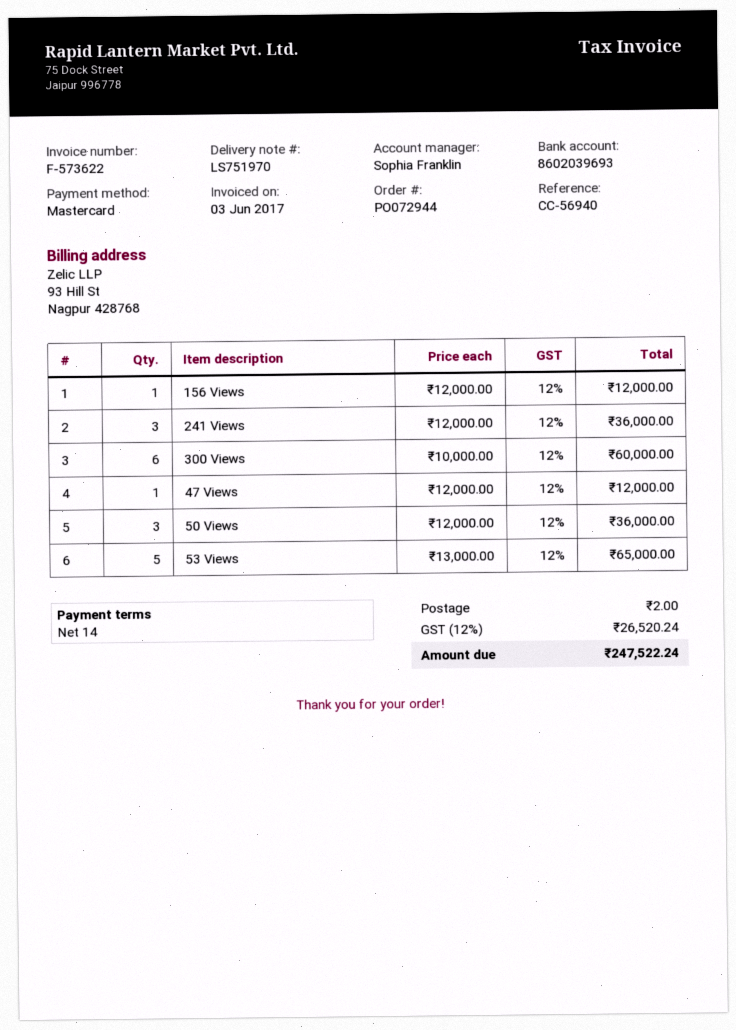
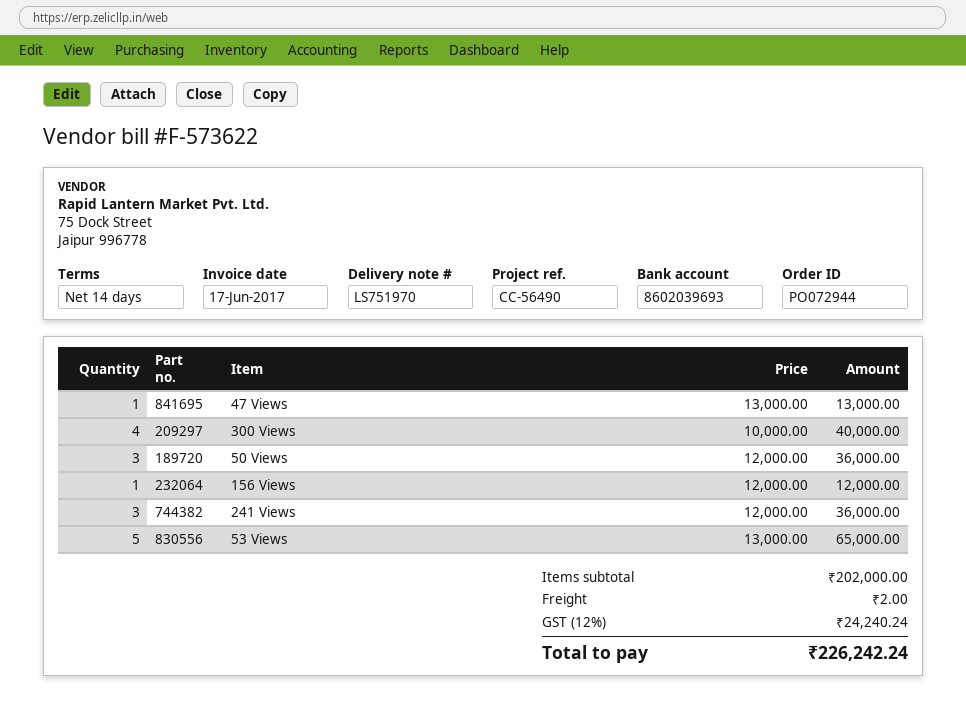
invoice date: 2017-06-03 -> 2017-06-17
reference: CC-56940 -> CC-56490
300 Views: 6 x 10000.00 = 60000.00 -> 4 x 10000.00 = 40000.00
47 Views: 1 x 12000.00 = 12000.00 -> 1 x 13000.00 = 13000.00
tax: 12% = 26520.24 -> 12% = 24240.24
total: 247522.24 -> 226242.24

